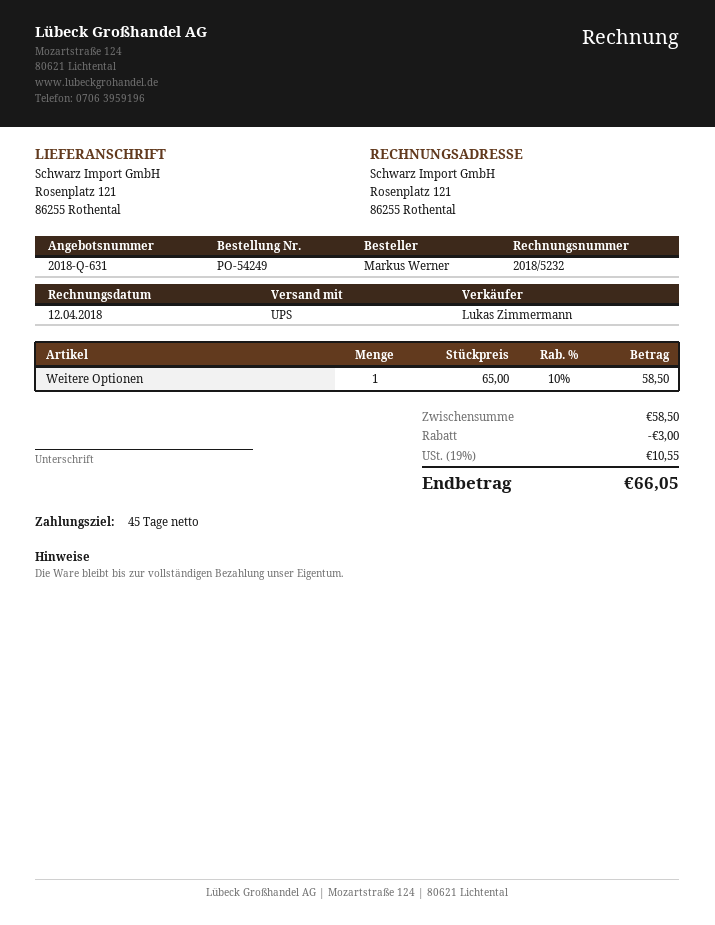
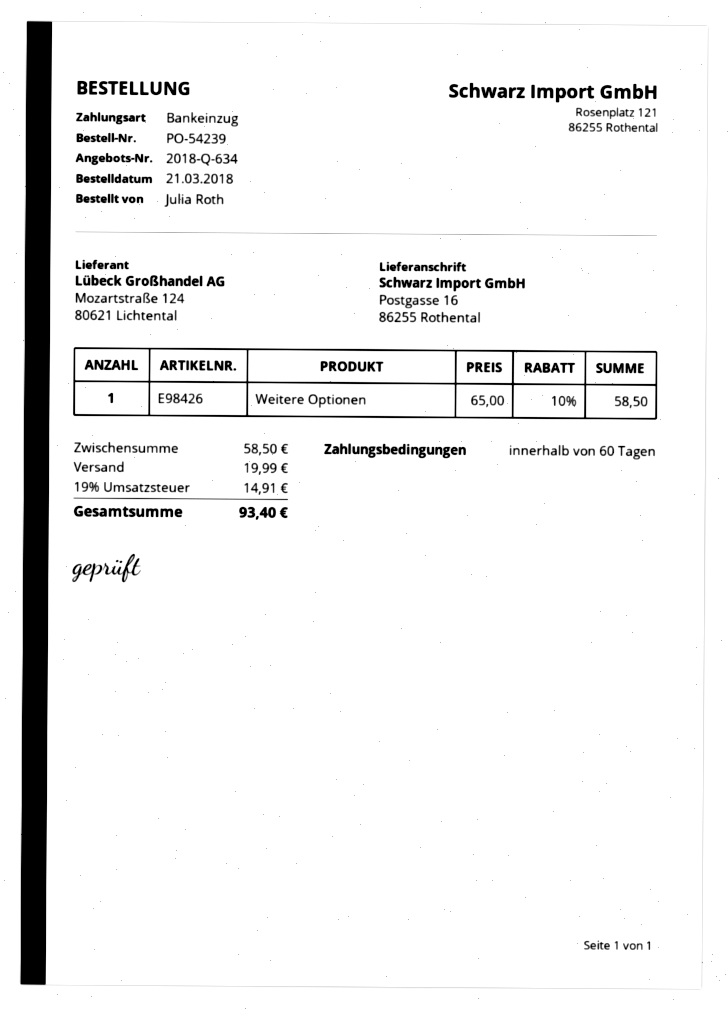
quote number: 2018-Q-631 -> 2018-Q-634
order number: PO-54249 -> PO-54239
payment terms: 45 days -> 60 days
ordered by: Markus Werner -> Julia Roth
ship to: Rosenplatz 121, 86255 Rothental -> Postgasse 16, 86255 Rothental
discount: 3.00 -> none
shipping: none -> 19.99
tax: 19% = 10.55 -> 19% = 14.91
total: 66.05 -> 93.40

